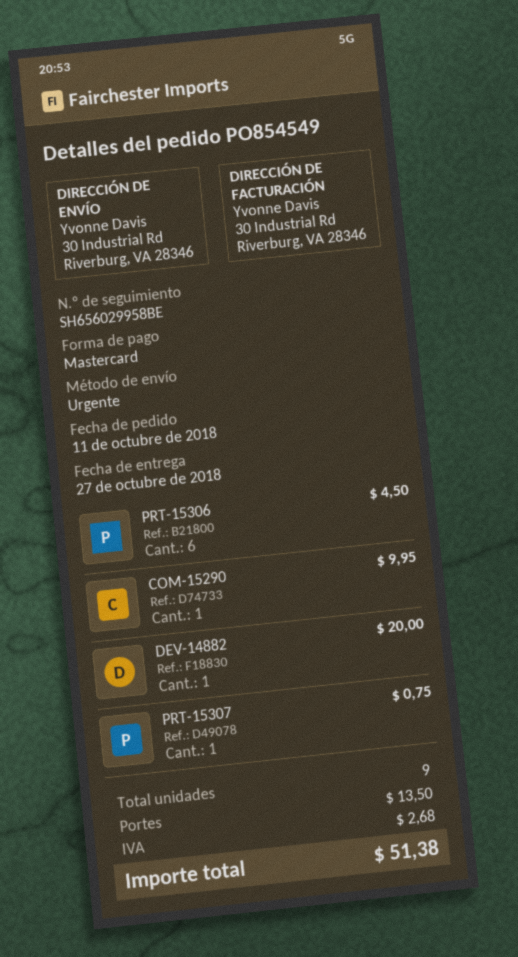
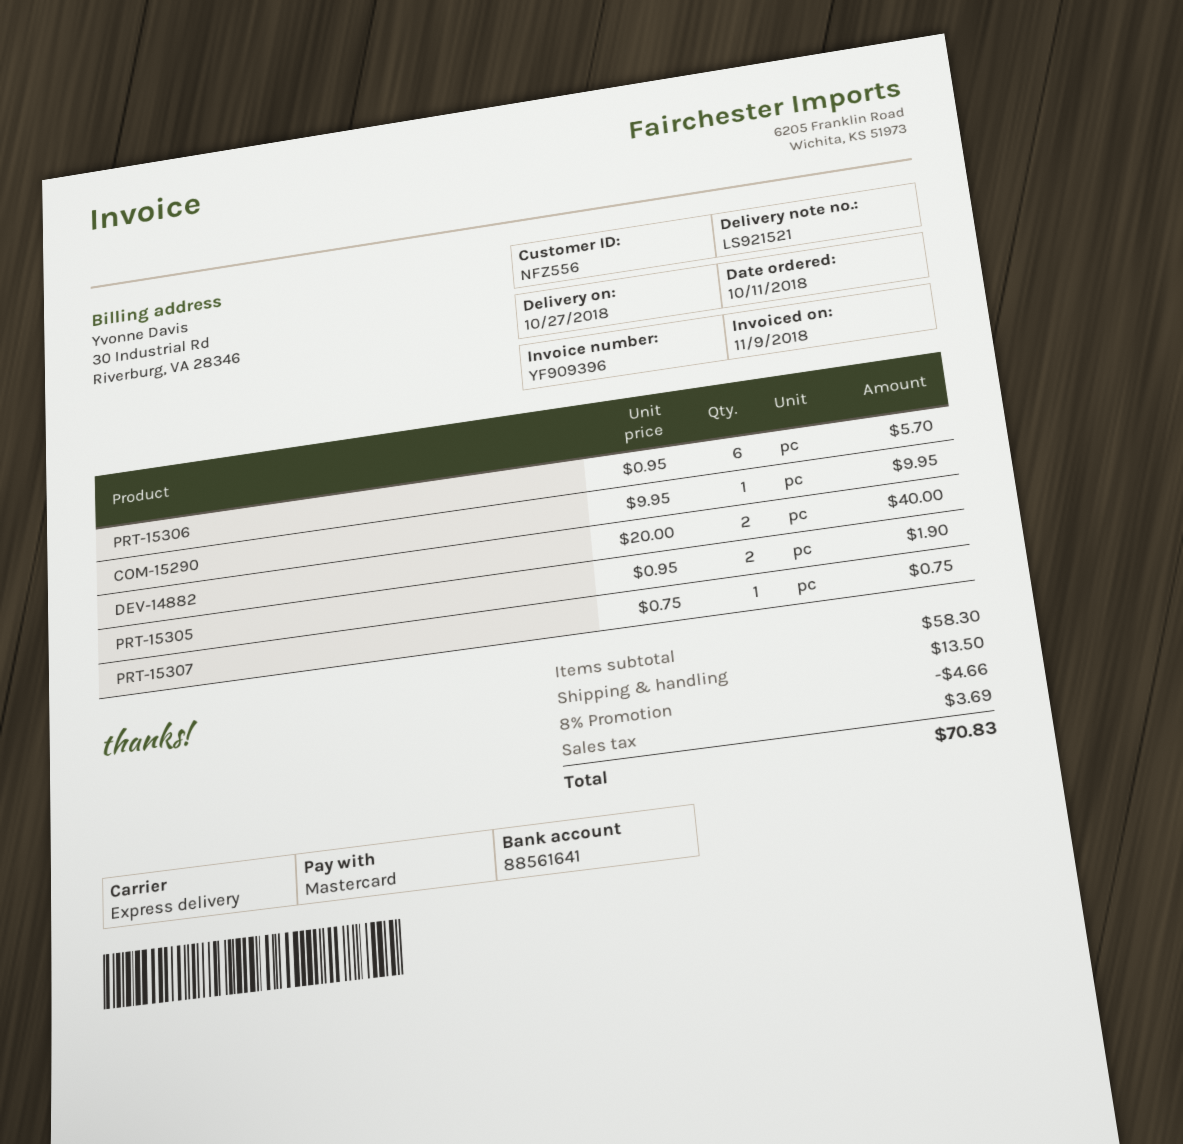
PRT-15306: 6 for 4.50 -> 6 for 5.70
DEV-14882: 1 for 20.00 -> 2 for 40.00
PRT-15305: none -> 2 for 1.90
discount: none -> 8% = 4.66
tax: 2.68 -> 3.69
total: 51.38 -> 70.83

